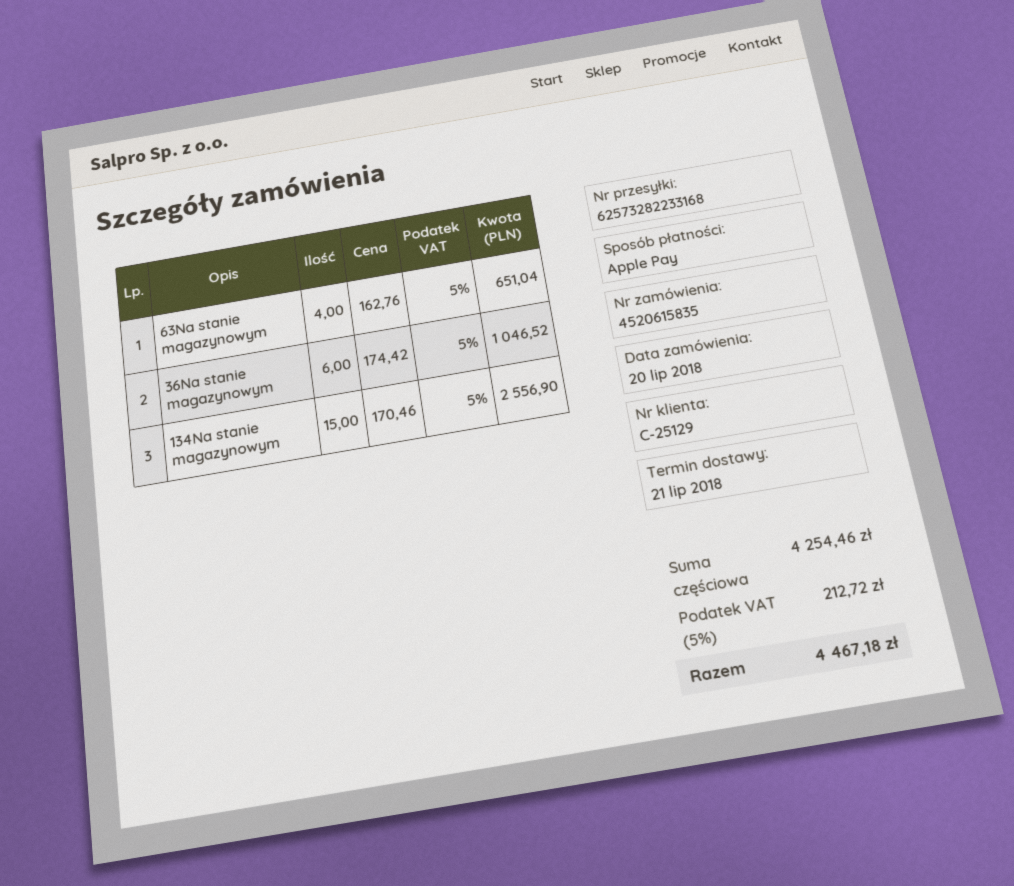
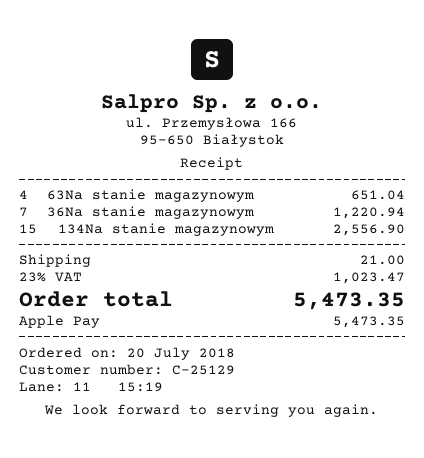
36Na stanie magazynowym: 6 for 1046.52 -> 7 for 1220.94
shipping: none -> 21.00
tax: 5% = 212.72 -> 23% = 1023.47
total: 4467.18 -> 5473.35

